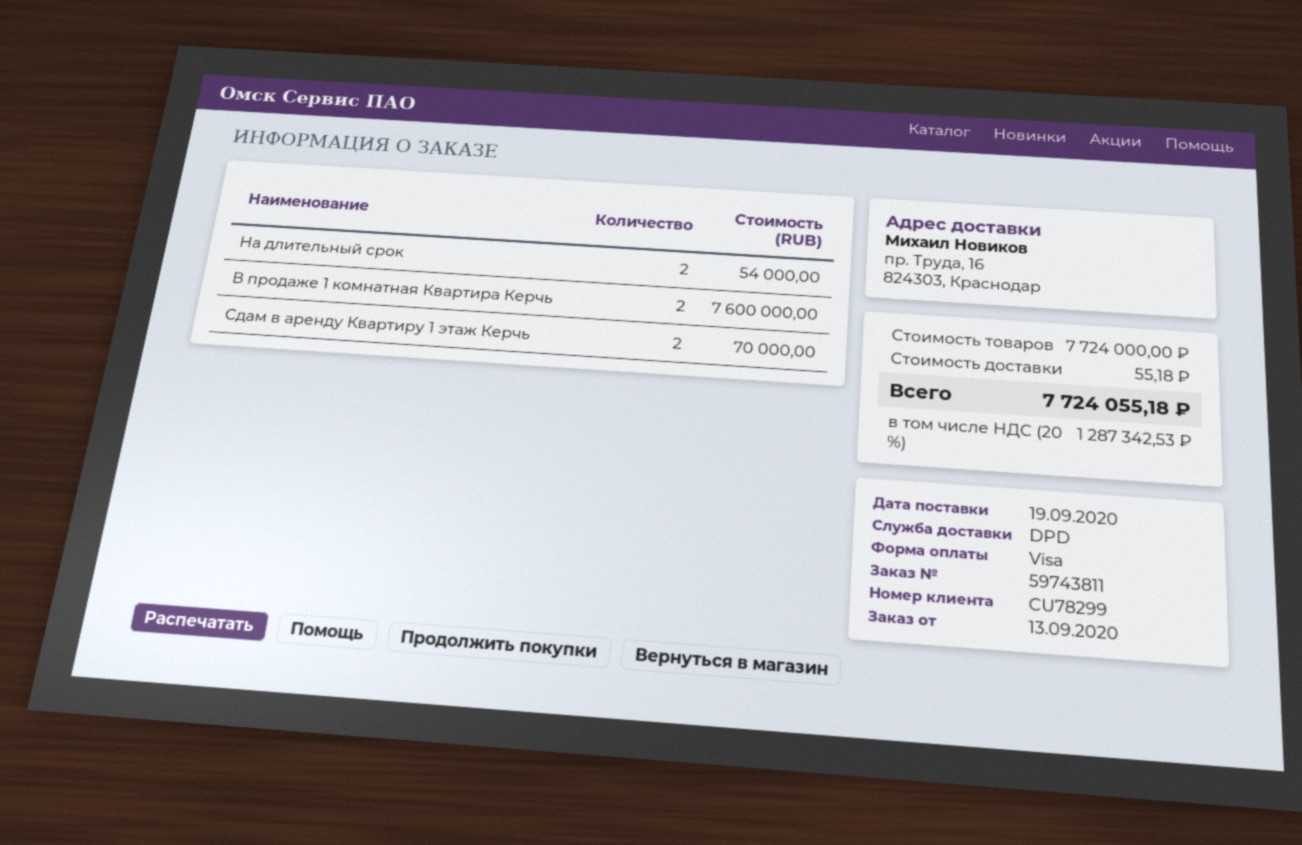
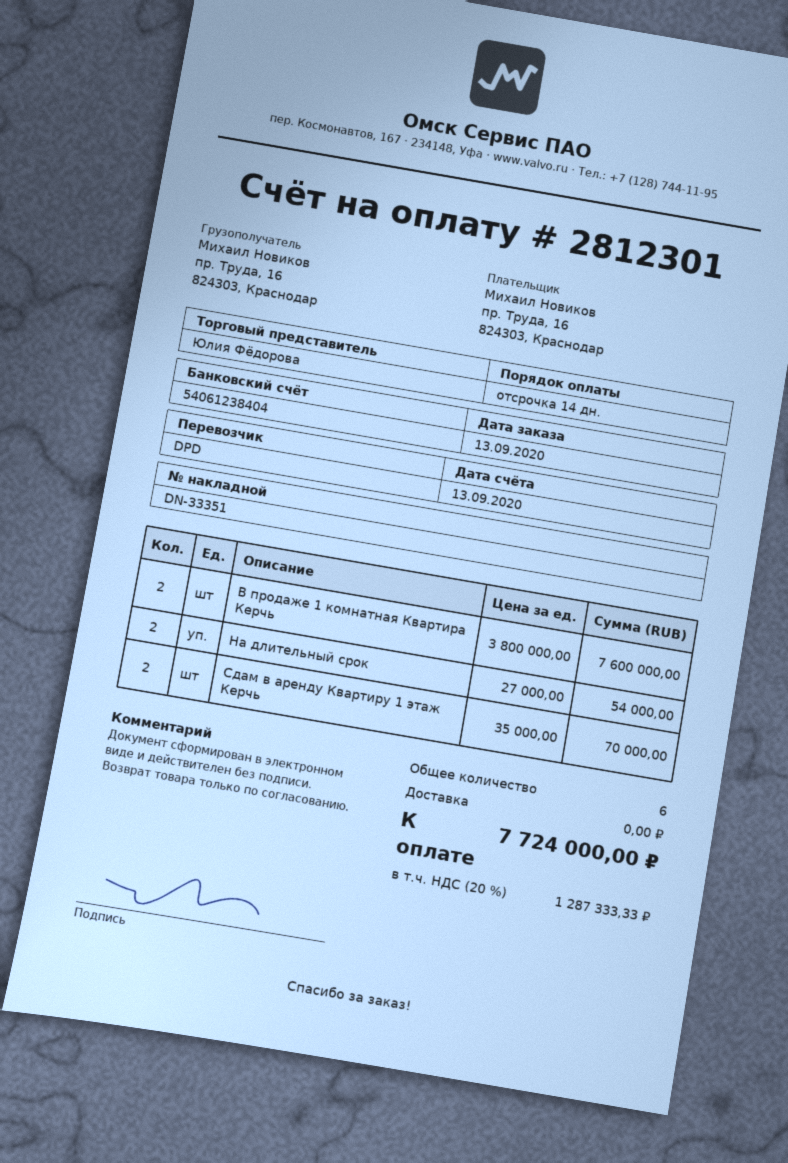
shipping: 55.18 -> 0.00
tax: 20% = 1287342.53 -> 20% = 1287333.33
total: 7724055.18 -> 7724000.00

